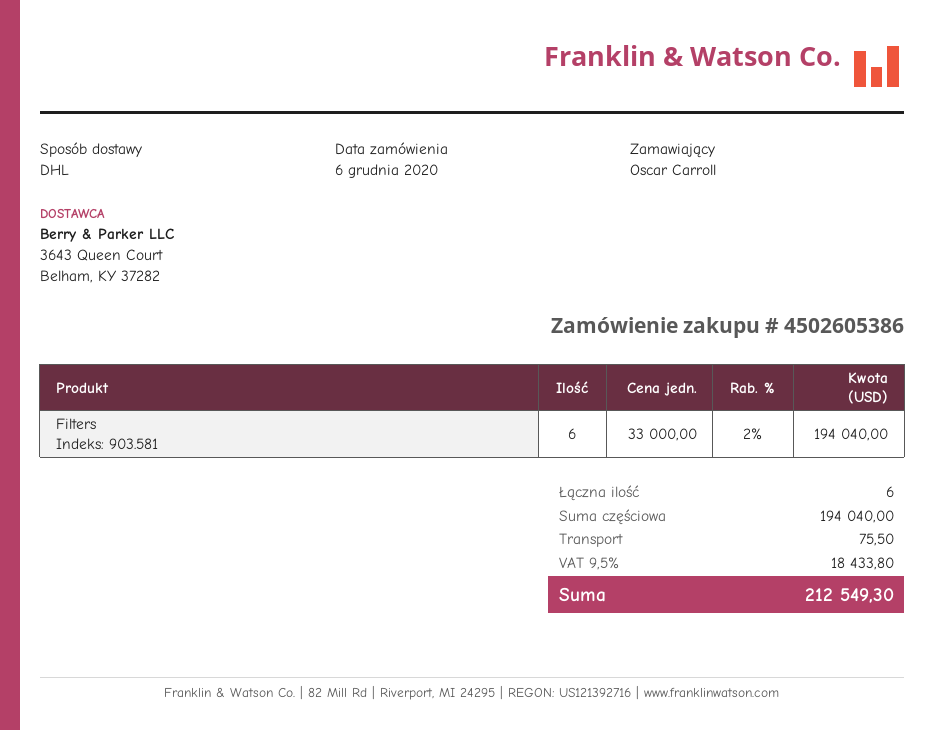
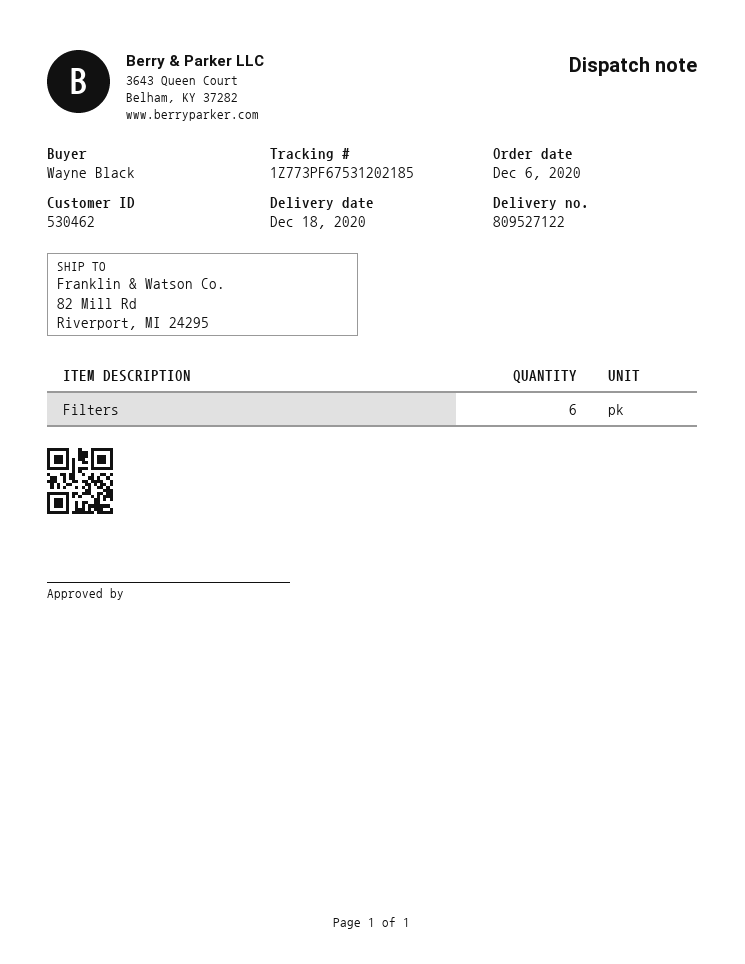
ordered by: Oscar Carroll -> Wayne Black

